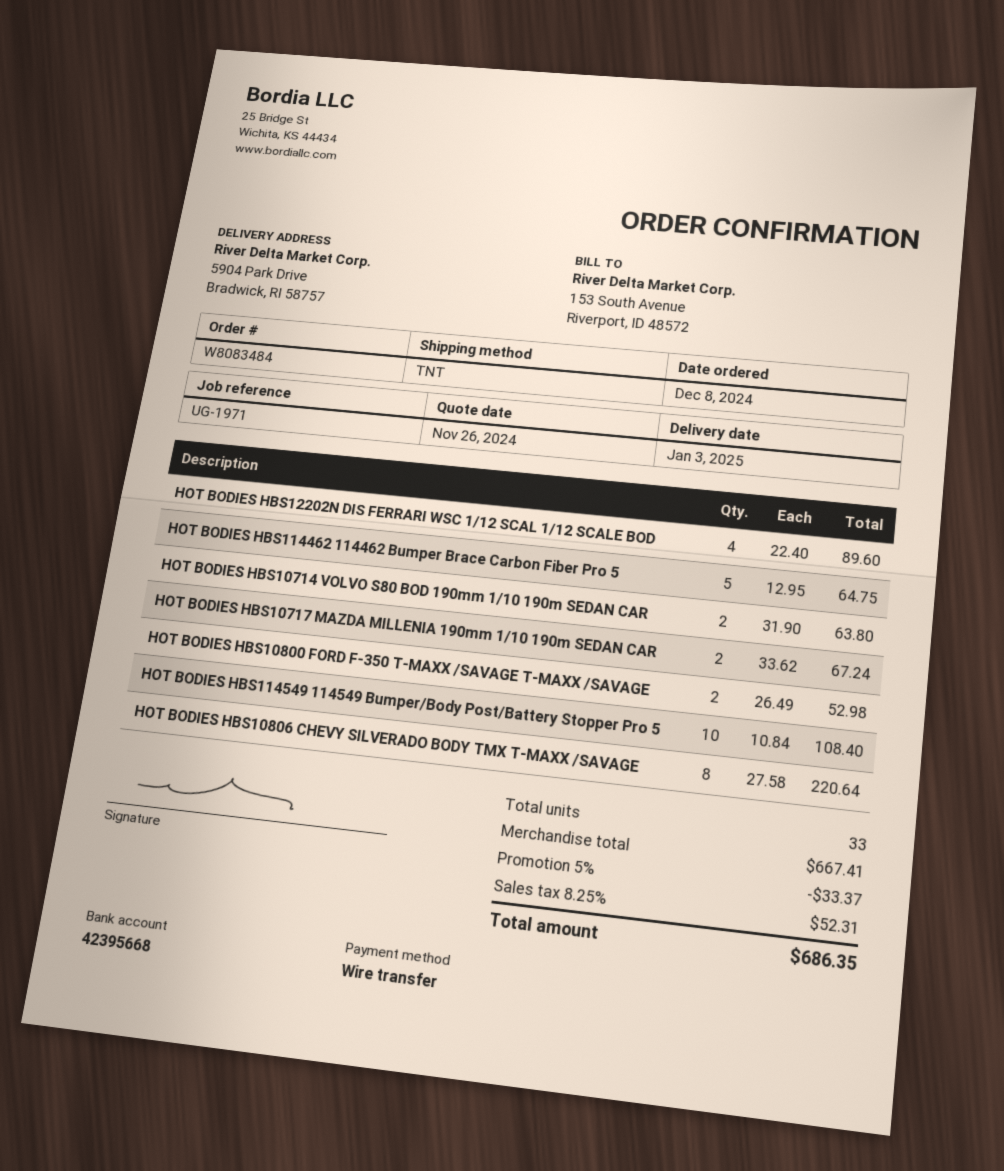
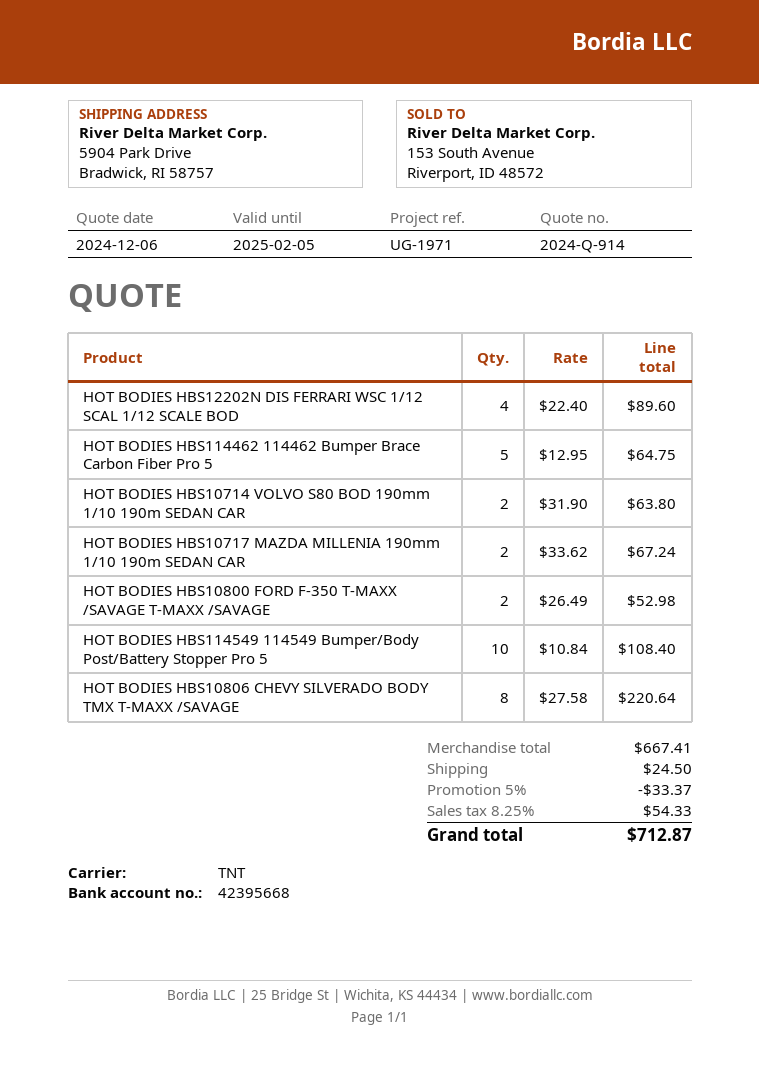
quote date: 2024-11-26 -> 2024-12-06
shipping: none -> 24.50
tax: 8.25% = 52.31 -> 8.25% = 54.33
total: 686.35 -> 712.87

